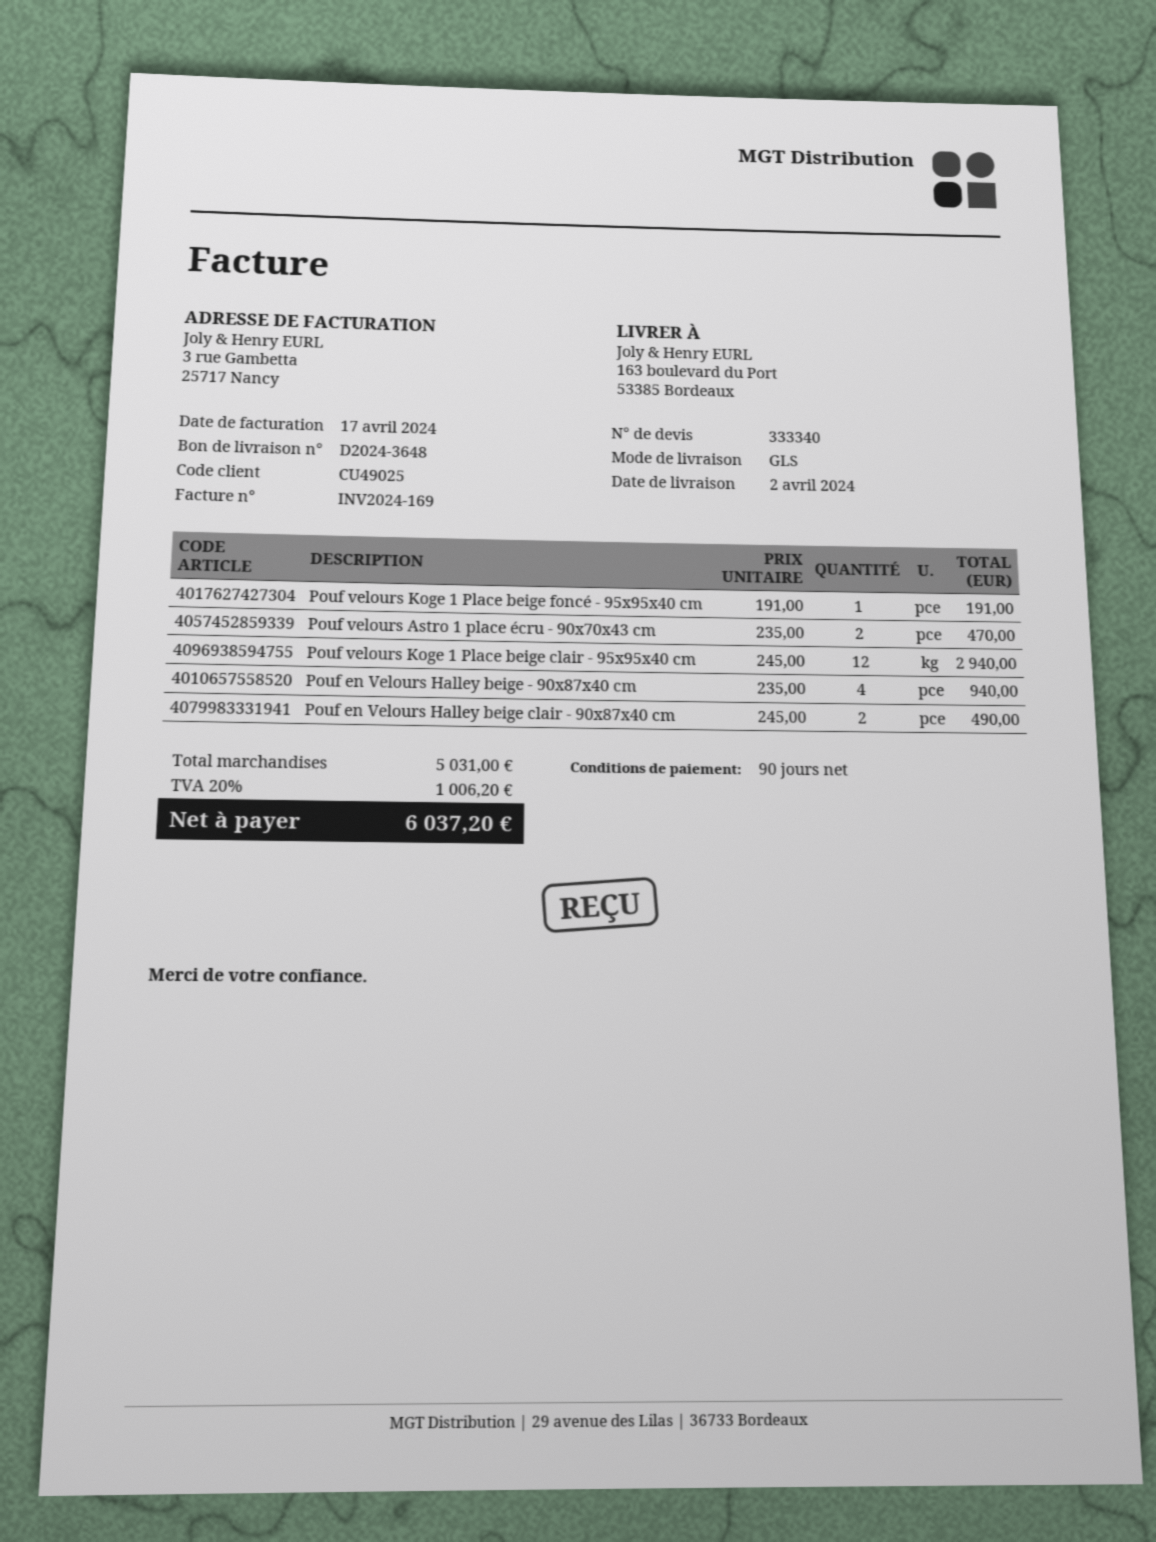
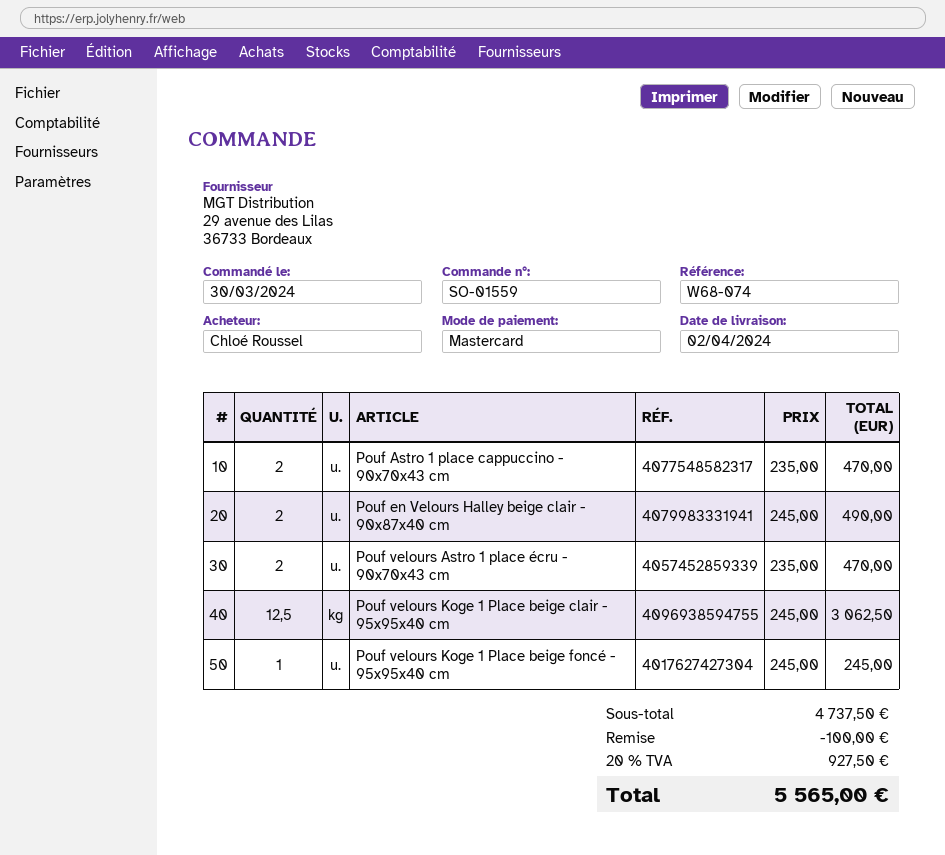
Pouf velours Koge 1 Place beige foncé - 95x95x40 cm: 1 x 191.00 = 191.00 -> 1 x 245.00 = 245.00
Pouf velours Koge 1 Place beige clair - 95x95x40 cm: 12 x 245.00 = 2940.00 -> 12.5 x 245.00 = 3062.50
Pouf en Velours Halley beige - 90x87x40 cm: 4 x 235.00 = 940.00 -> none
Pouf Astro 1 place cappuccino - 90x70x43 cm: none -> 2 x 235.00 = 470.00
subtotal: 5031.00 -> 4737.50
discount: none -> 100.00
tax: 20% = 1006.20 -> 20% = 927.50
total: 6037.20 -> 5565.00

